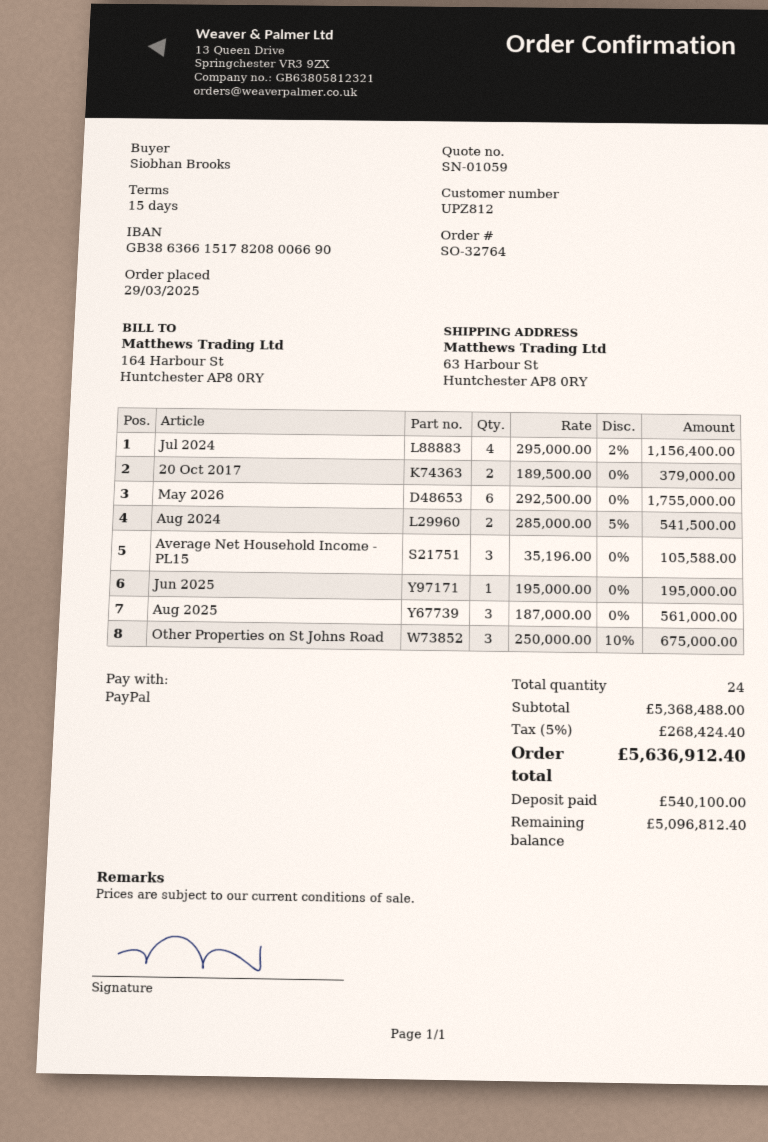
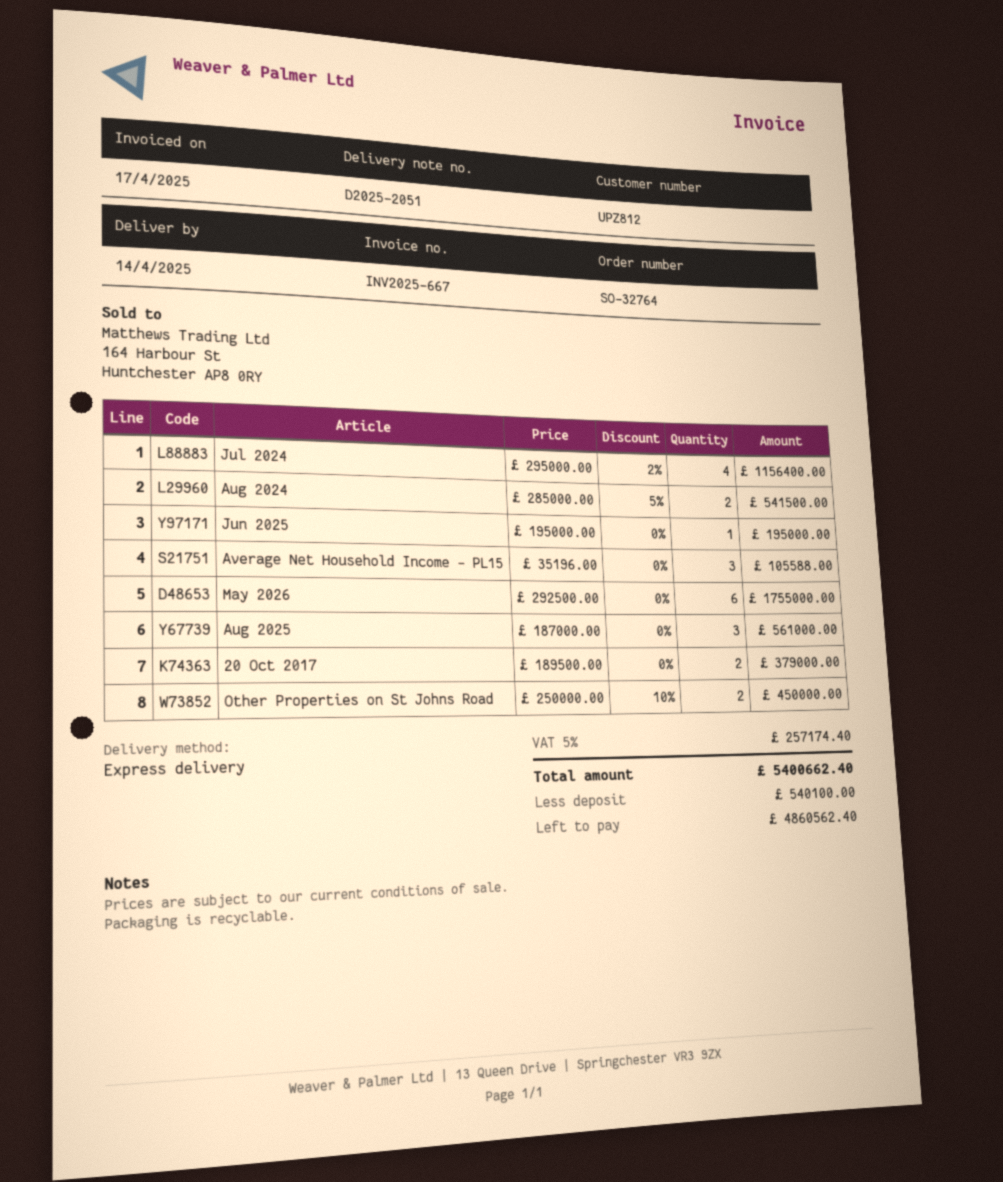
Other Properties on St Johns Road: 3 x 250000.00 - 10% = 675000.00 -> 2 x 250000.00 - 10% = 450000.00
tax: 5% = 268424.40 -> 5% = 257174.40
total: 5636912.40 -> 5400662.40
balance: 5096812.40 -> 4860562.40

